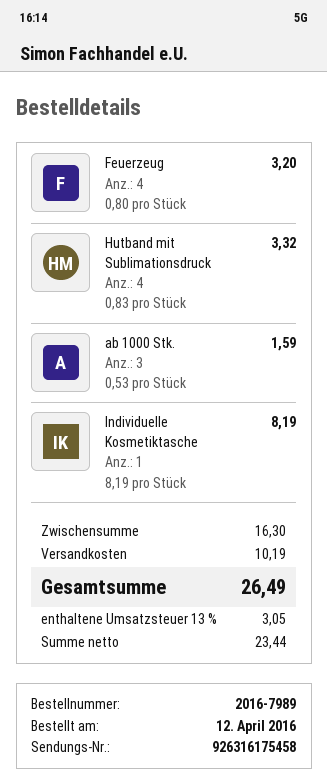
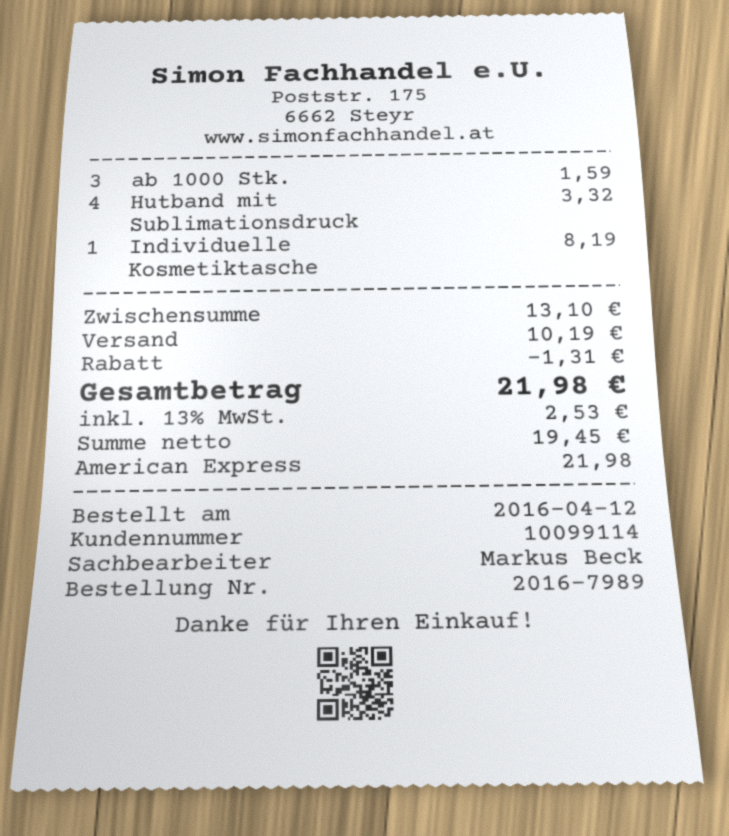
Feuerzeug: 4 for 3.20 -> none
subtotal: 16.30 -> 13.10
discount: none -> 1.31
net: 23.44 -> 19.45
tax: 13% = 3.05 -> 13% = 2.53
total: 26.49 -> 21.98

